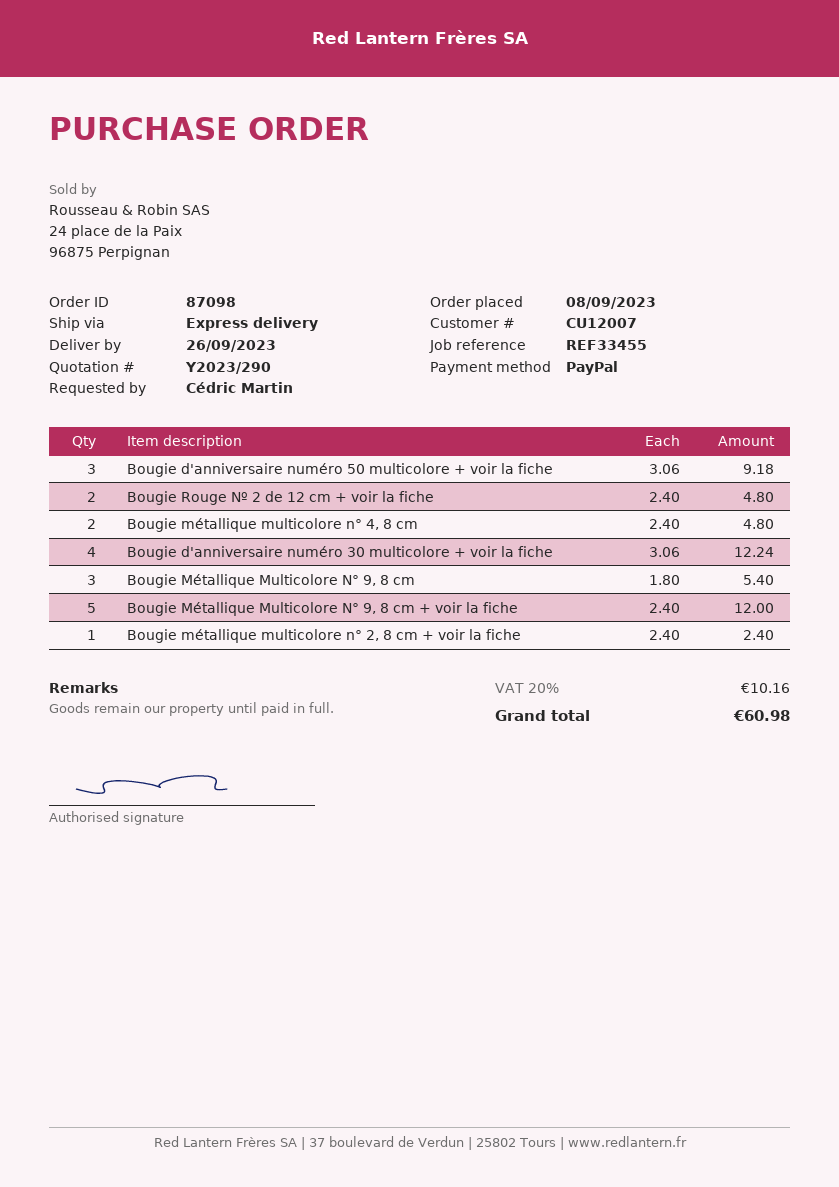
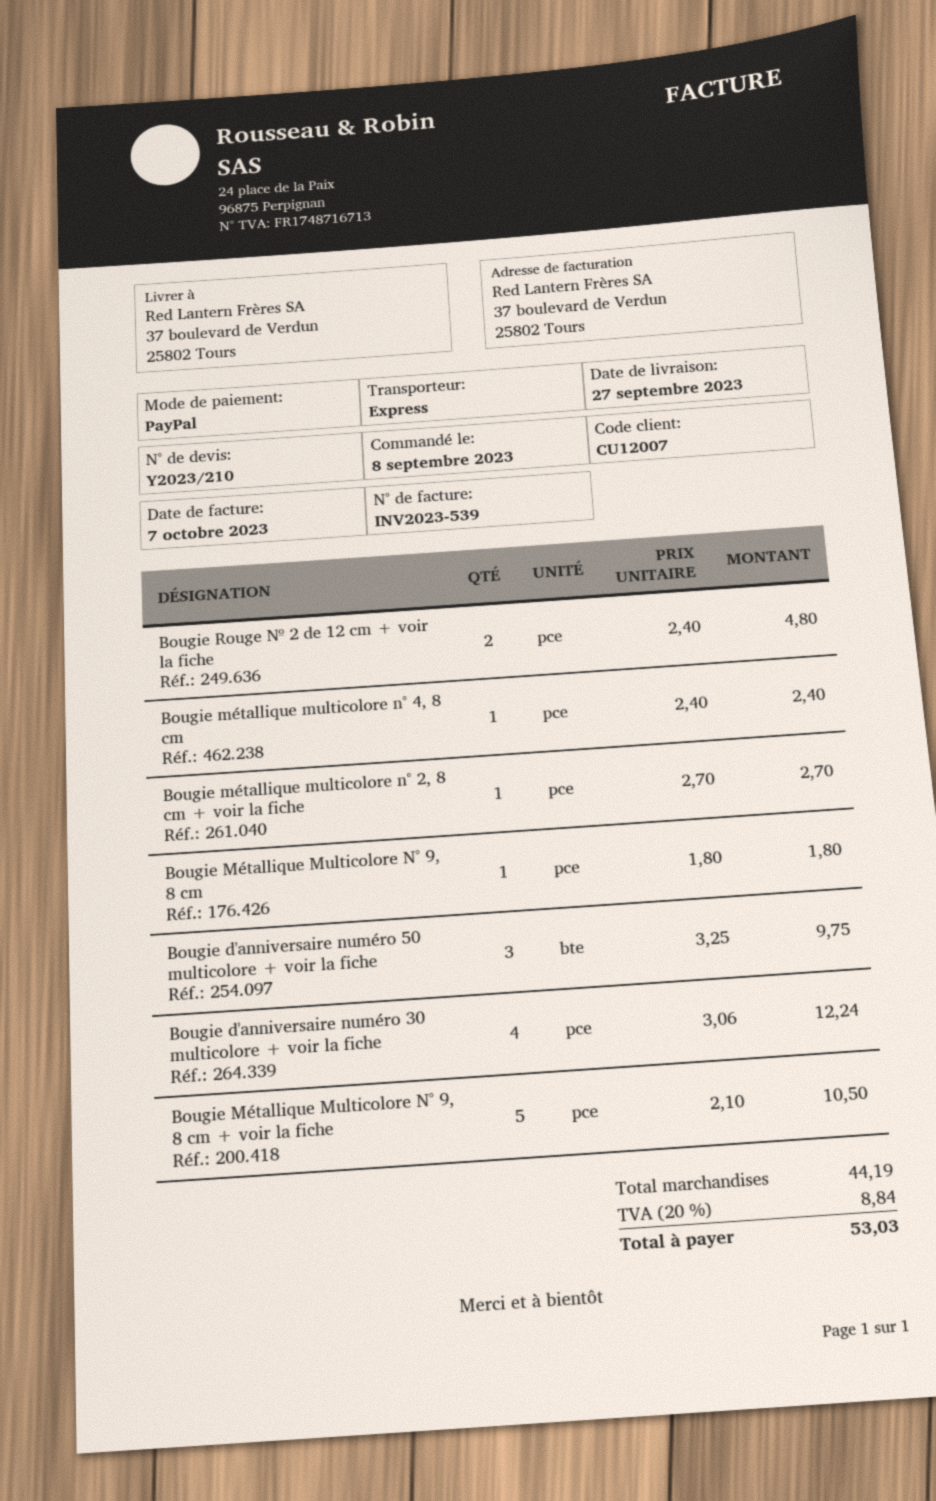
quote number: Y2023/290 -> Y2023/210
delivery date: 2023-09-26 -> 2023-09-27
Bougie d'anniversaire numéro 50 multicolore + voir la fiche: 3 x 3.06 = 9.18 -> 3 x 3.25 = 9.75
Bougie métallique multicolore n° 4, 8 cm: 2 x 2.40 = 4.80 -> 1 x 2.40 = 2.40
Bougie Métallique Multicolore N° 9, 8 cm: 3 x 1.80 = 5.40 -> 1 x 1.80 = 1.80
Bougie Métallique Multicolore N° 9, 8 cm + voir la fiche: 5 x 2.40 = 12.00 -> 5 x 2.10 = 10.50
Bougie métallique multicolore n° 2, 8 cm + voir la fiche: 1 x 2.40 = 2.40 -> 1 x 2.70 = 2.70
tax: 20% = 10.16 -> 20% = 8.84
total: 60.98 -> 53.03

